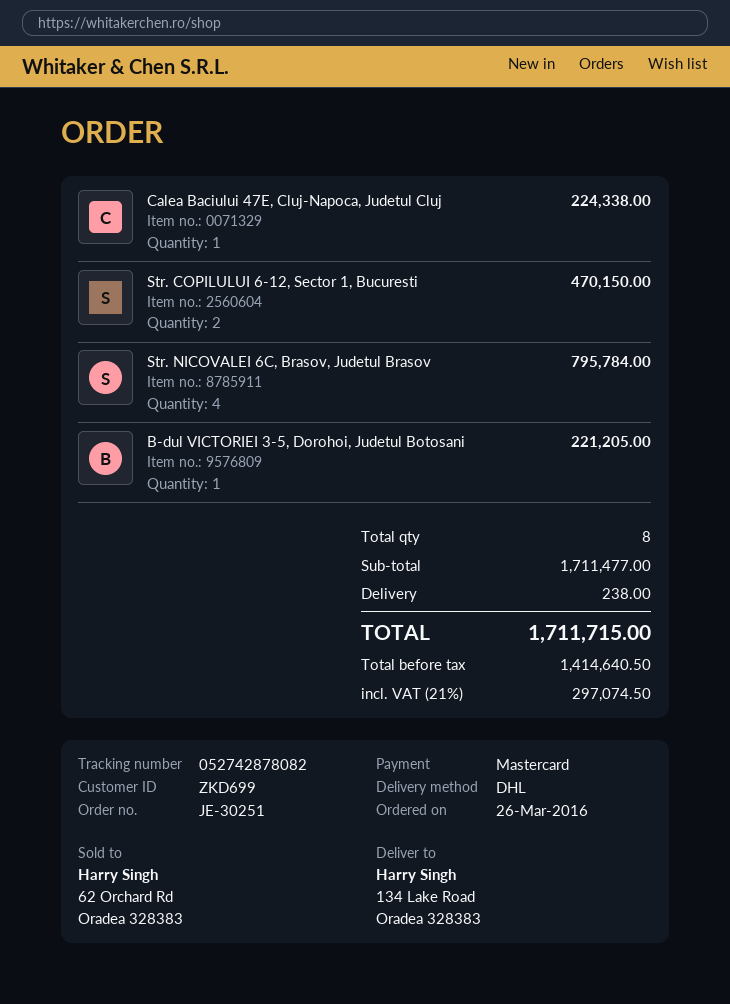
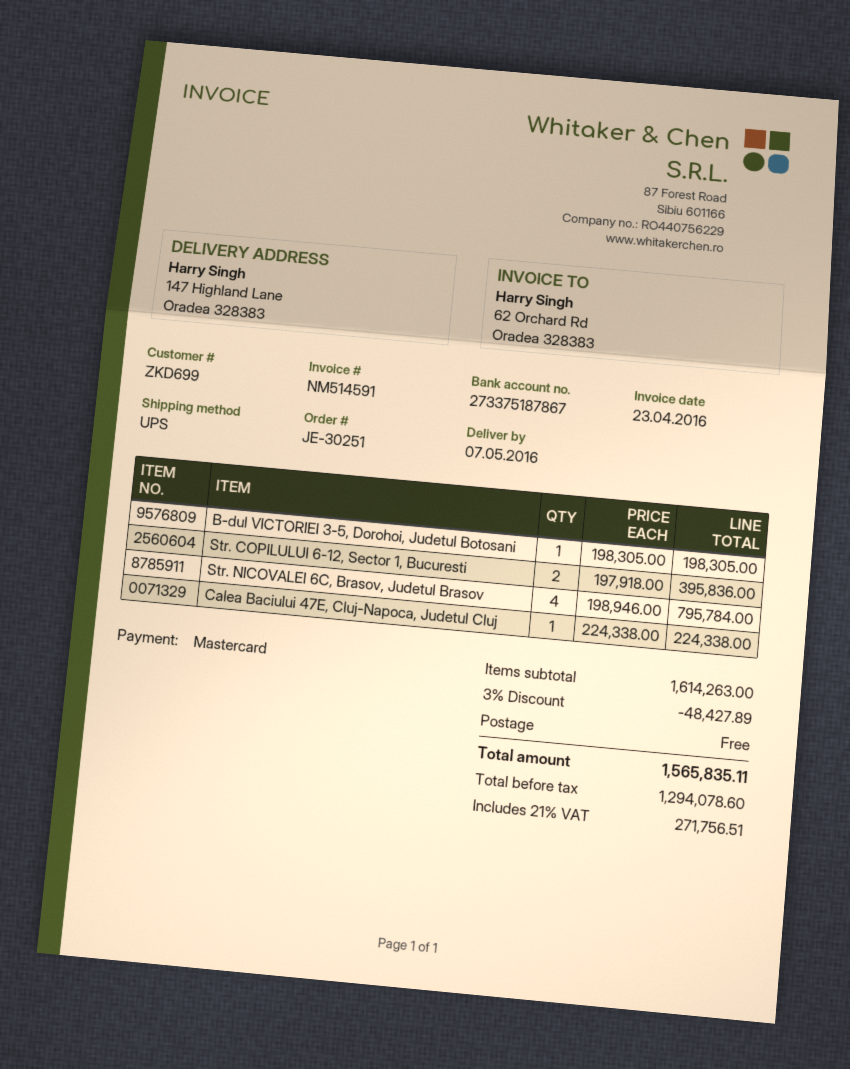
shipping method: DHL -> UPS
ship to: 134 Lake Road, Oradea 328383 -> 147 Highland Lane, Oradea 328383
Str. COPILULUI 6-12, Sector 1, Bucuresti: 2 for 470150.00 -> 2 for 395836.00
B-dul VICTORIEI 3-5, Dorohoi, Judetul Botosani: 1 for 221205.00 -> 1 for 198305.00
subtotal: 1711477.00 -> 1614263.00
discount: none -> 3% = 48427.89
shipping: 238.00 -> 0.00
net: 1414640.50 -> 1294078.60
tax: 21% = 297074.50 -> 21% = 271756.51
total: 1711715.00 -> 1565835.11

